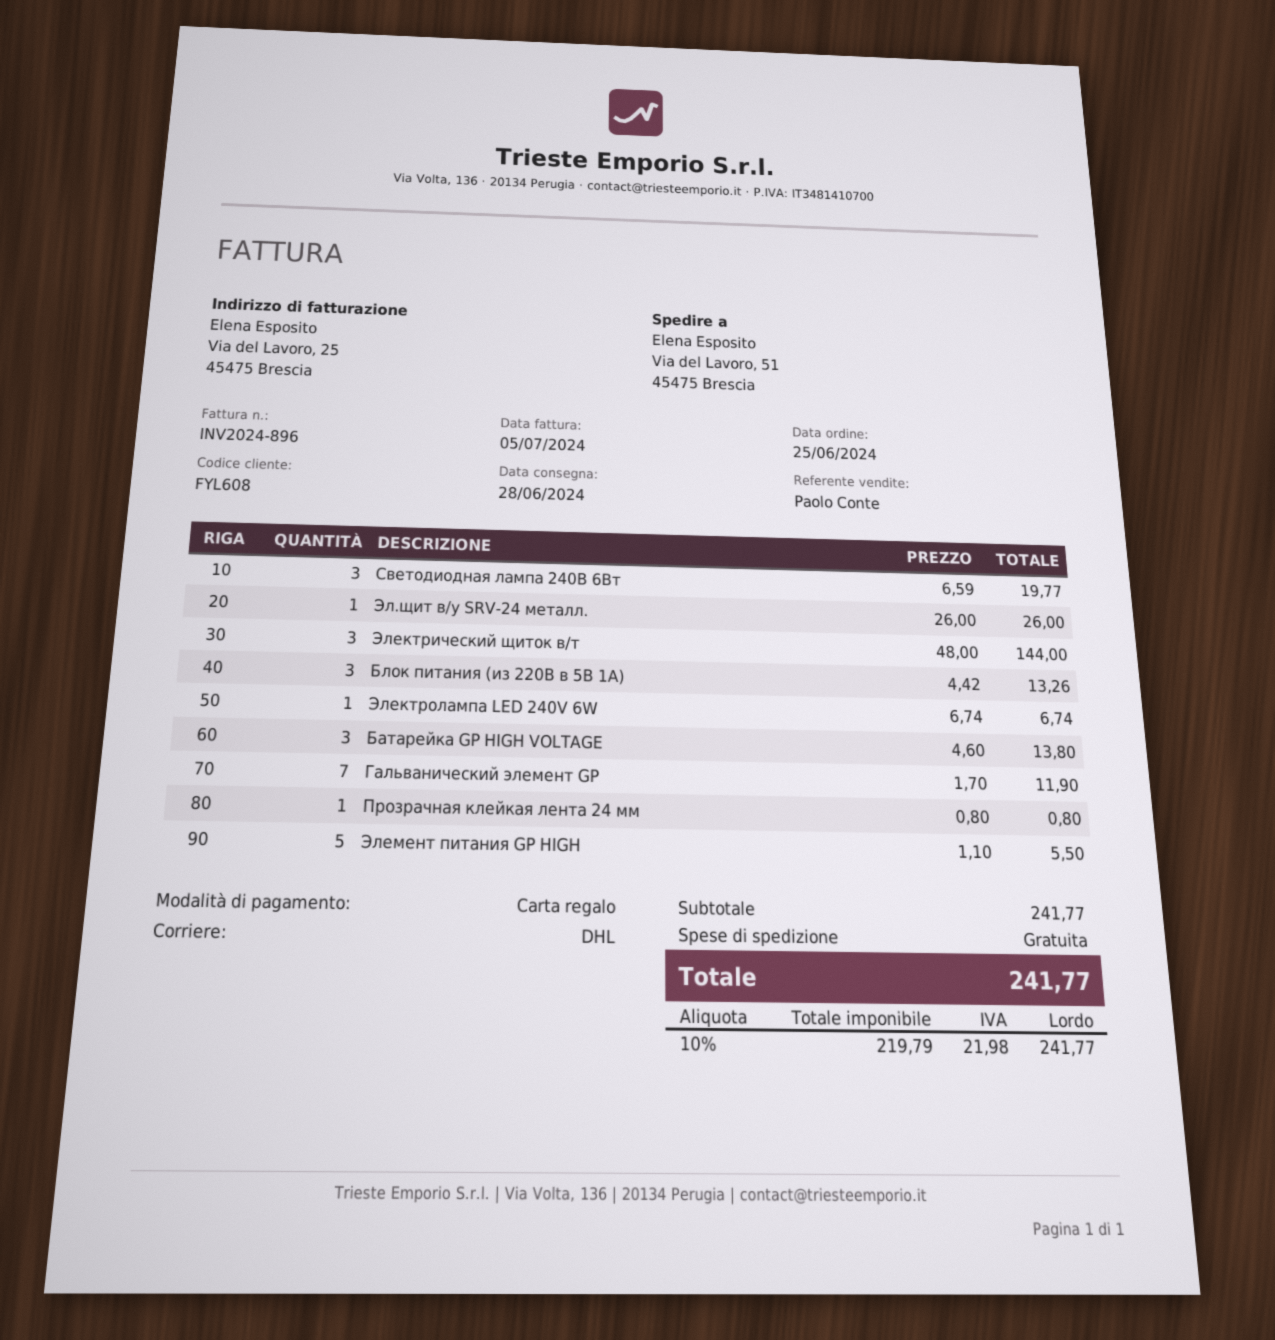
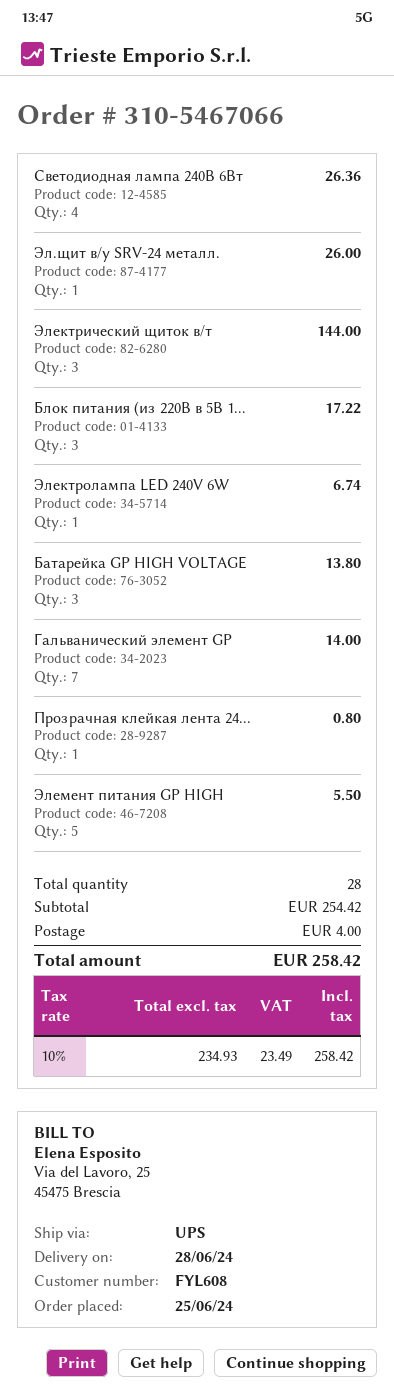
shipping method: DHL -> UPS
Светодиодная лампа 240В 6Вт: 3 for 19.77 -> 4 for 26.36
Блок питания (из 220В в 5В 1А): 3 for 13.26 -> 3 for 17.22
Гальванический элемент GP: 7 for 11.90 -> 7 for 14.00
subtotal: 241.77 -> 254.42
shipping: 0.00 -> 4.00
net: 219.79 -> 234.93
tax: 10% = 21.98 -> 10% = 23.49
total: 241.77 -> 258.42

